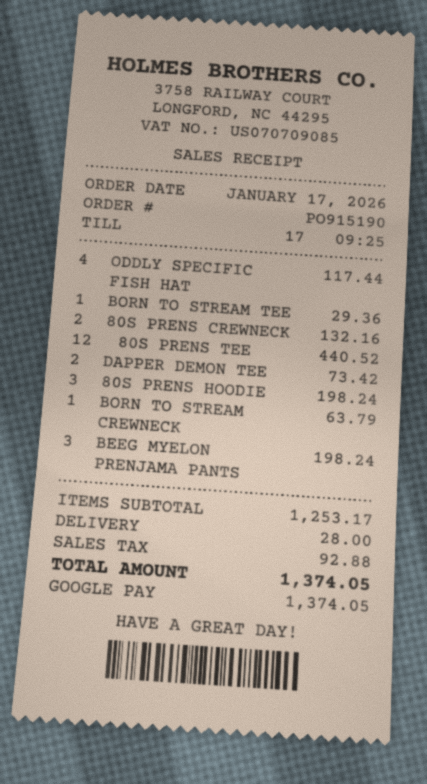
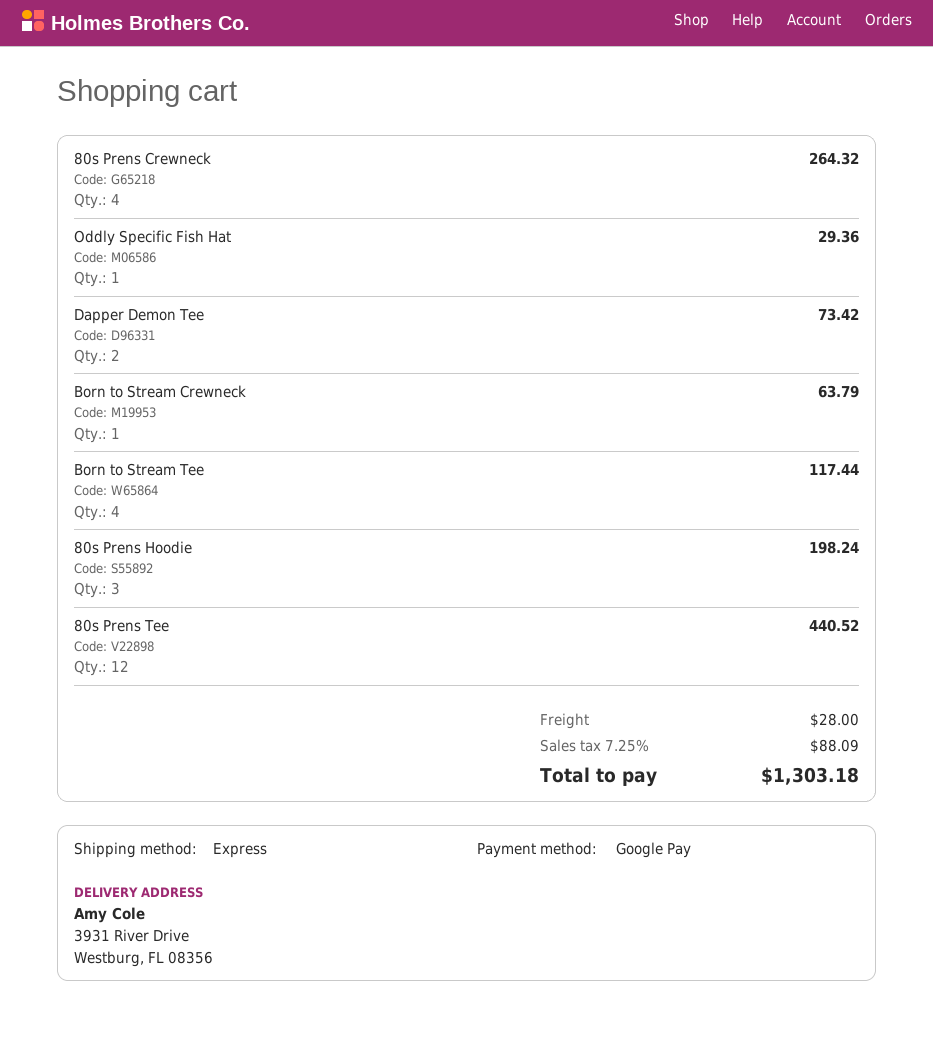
ODDLY SPECIFIC FISH HAT: 4 for 117.44 -> 1 for 29.36
BORN TO STREAM TEE: 1 for 29.36 -> 4 for 117.44
80S PRENS CREWNECK: 2 for 132.16 -> 4 for 264.32
BEEG MYELON PRENJAMA PANTS: 3 for 198.24 -> none
tax: 92.88 -> 88.09
total: 1374.05 -> 1303.18

